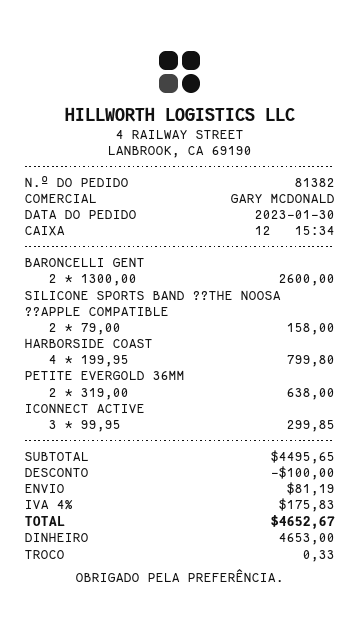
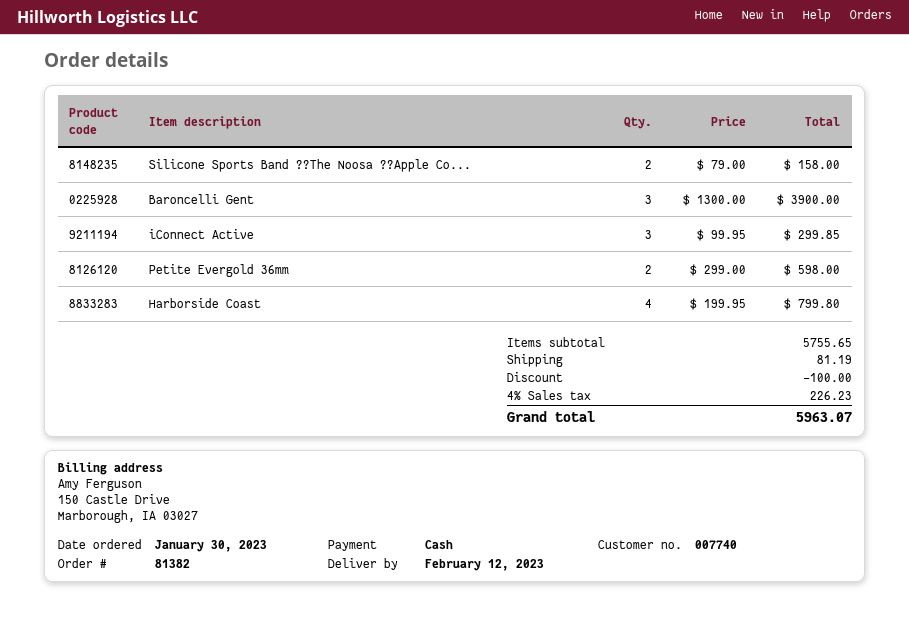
BARONCELLI GENT: 2 x 1300.00 = 2600.00 -> 3 x 1300.00 = 3900.00
PETITE EVERGOLD 36MM: 2 x 319.00 = 638.00 -> 2 x 299.00 = 598.00
subtotal: 4495.65 -> 5755.65
tax: 4% = 175.83 -> 4% = 226.23
total: 4652.67 -> 5963.07

